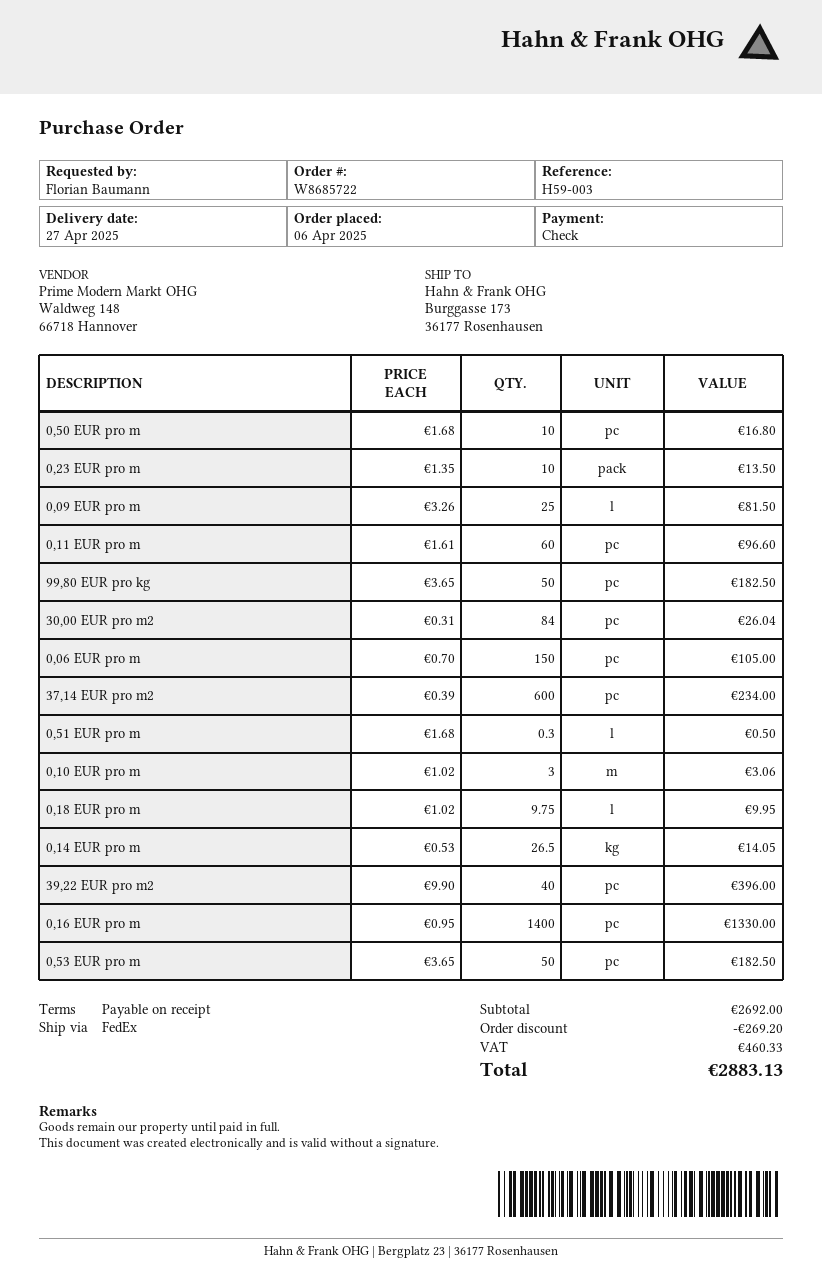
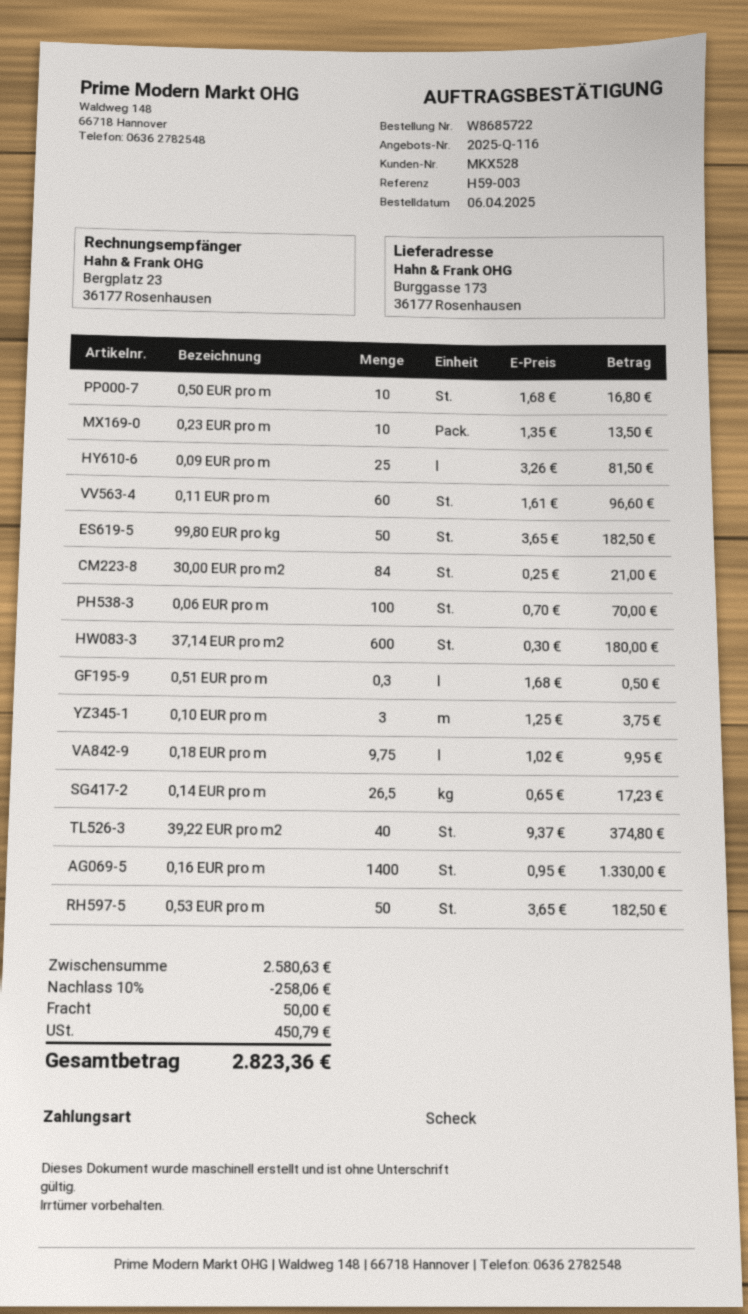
30,00 EUR pro m2: 84 x 0.31 = 26.04 -> 84 x 0.25 = 21.00
0,06 EUR pro m: 150 x 0.70 = 105.00 -> 100 x 0.70 = 70.00
37,14 EUR pro m2: 600 x 0.39 = 234.00 -> 600 x 0.30 = 180.00
0,10 EUR pro m: 3 x 1.02 = 3.06 -> 3 x 1.25 = 3.75
0,14 EUR pro m: 26.5 x 0.53 = 14.05 -> 26.5 x 0.65 = 17.23
39,22 EUR pro m2: 40 x 9.90 = 396.00 -> 40 x 9.37 = 374.80
subtotal: 2692.00 -> 2580.63
discount: 269.20 -> 258.06
shipping: none -> 50.00
tax: 460.33 -> 450.79
total: 2883.13 -> 2823.36

